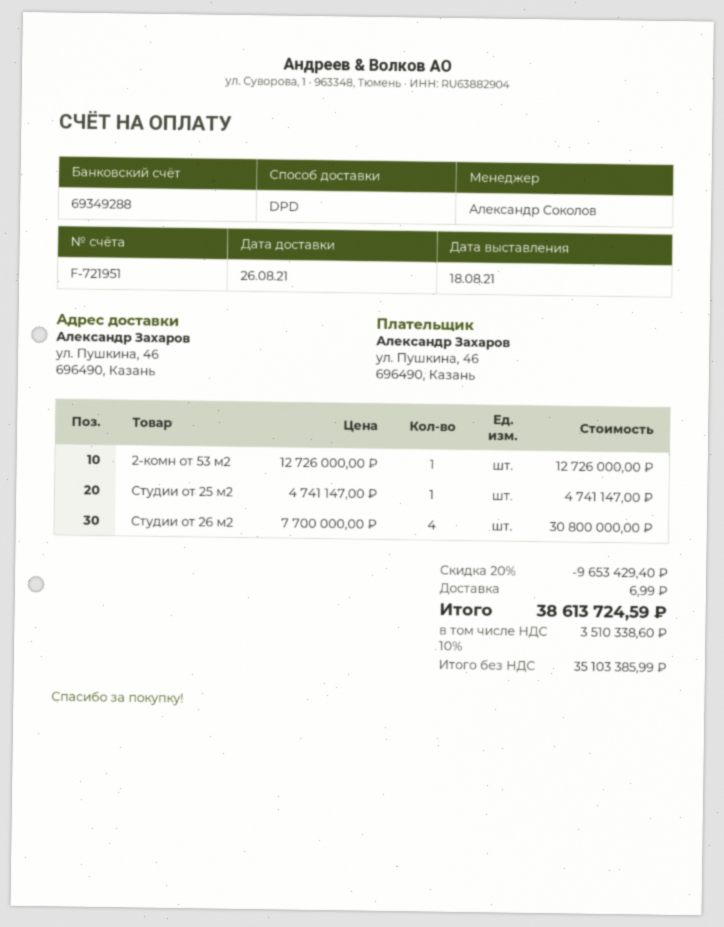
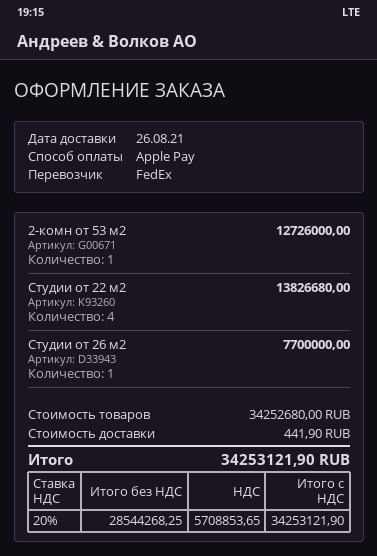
shipping method: DPD -> FedEx
Студии от 25 м2: 1 for 4741147.00 -> none
Студии от 26 м2: 4 for 30800000.00 -> 1 for 7700000.00
Студии от 22 м2: none -> 4 for 13826680.00
discount: 20% = 9653429.40 -> none
shipping: 6.99 -> 441.90
net: 35103385.99 -> 28544268.25
tax: 10% = 3510338.60 -> 20% = 5708853.65
total: 38613724.59 -> 34253121.90

